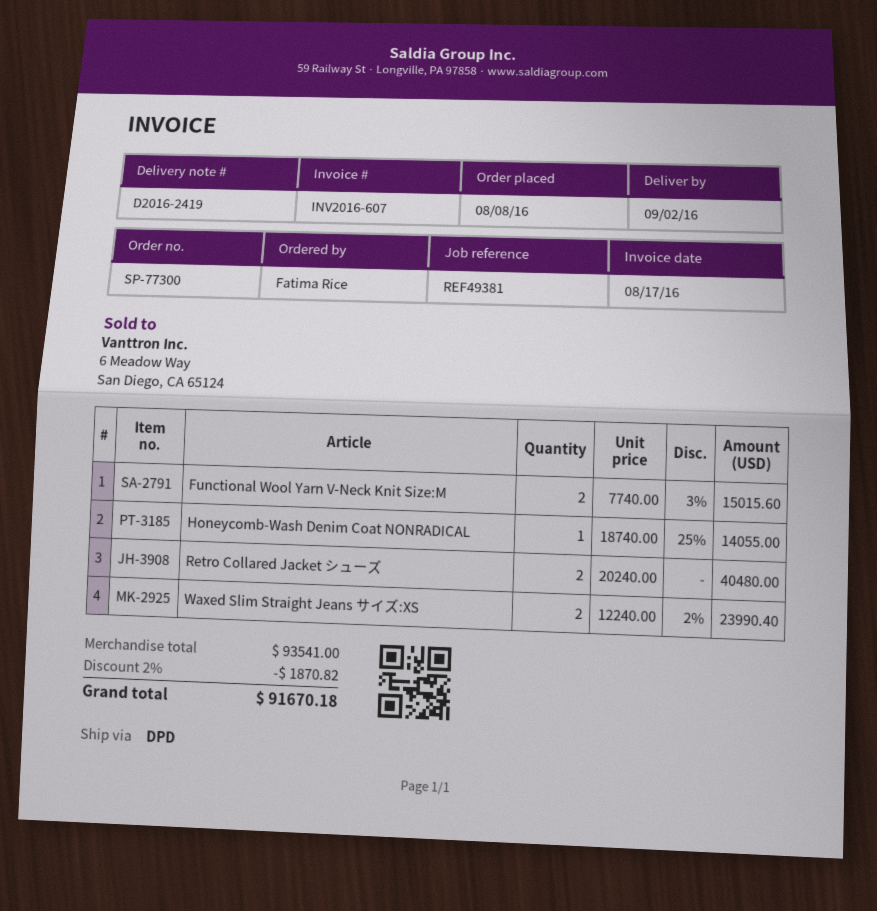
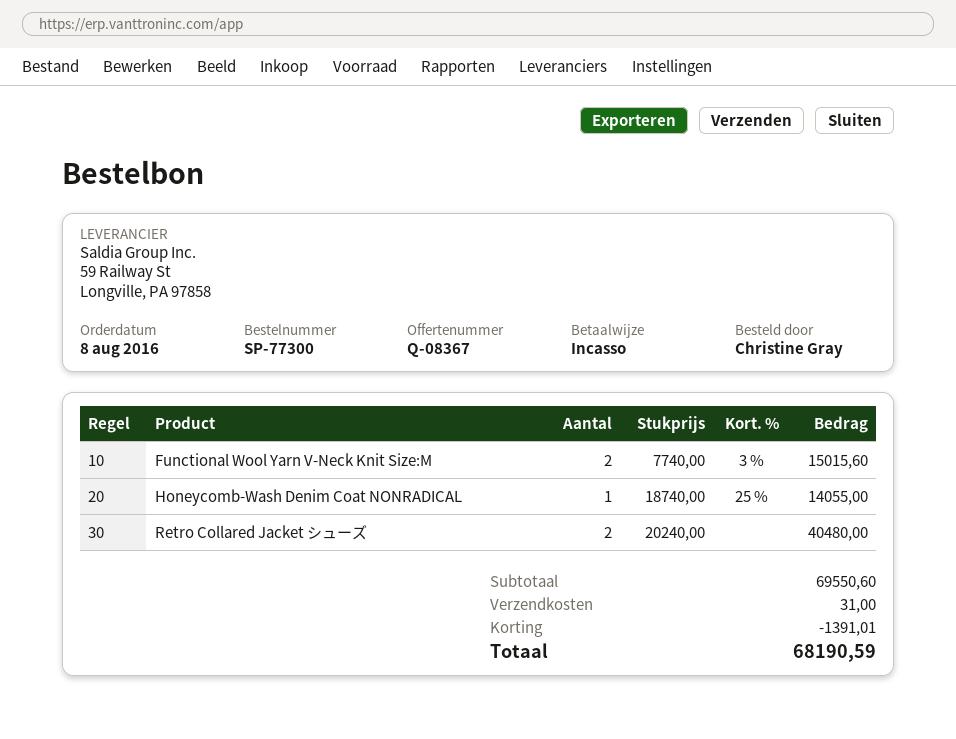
ordered by: Fatima Rice -> Christine Gray
Waxed Slim Straight Jeans サイズ:XS: 2 x 12240.00 - 2% = 23990.40 -> none
subtotal: 93541.00 -> 69550.60
discount: 1870.82 -> 1391.01
shipping: none -> 31.00
total: 91670.18 -> 68190.59

